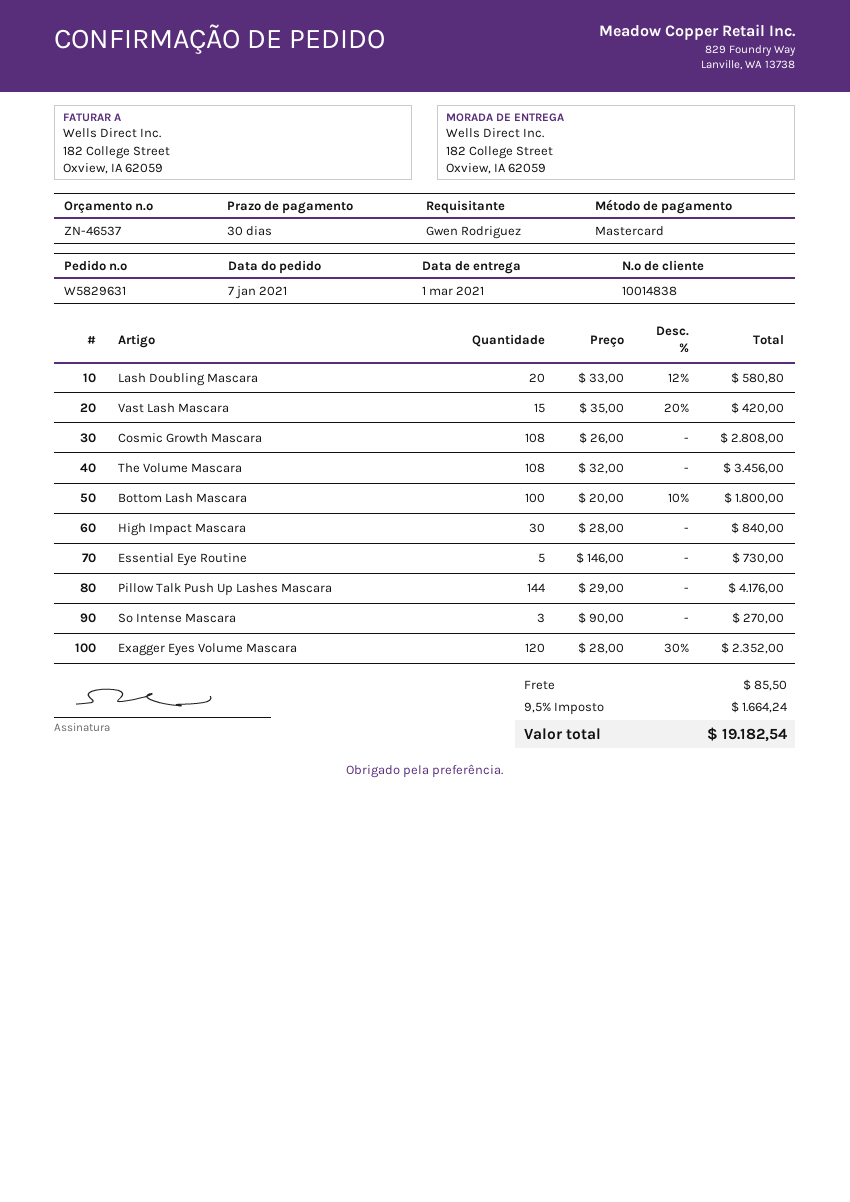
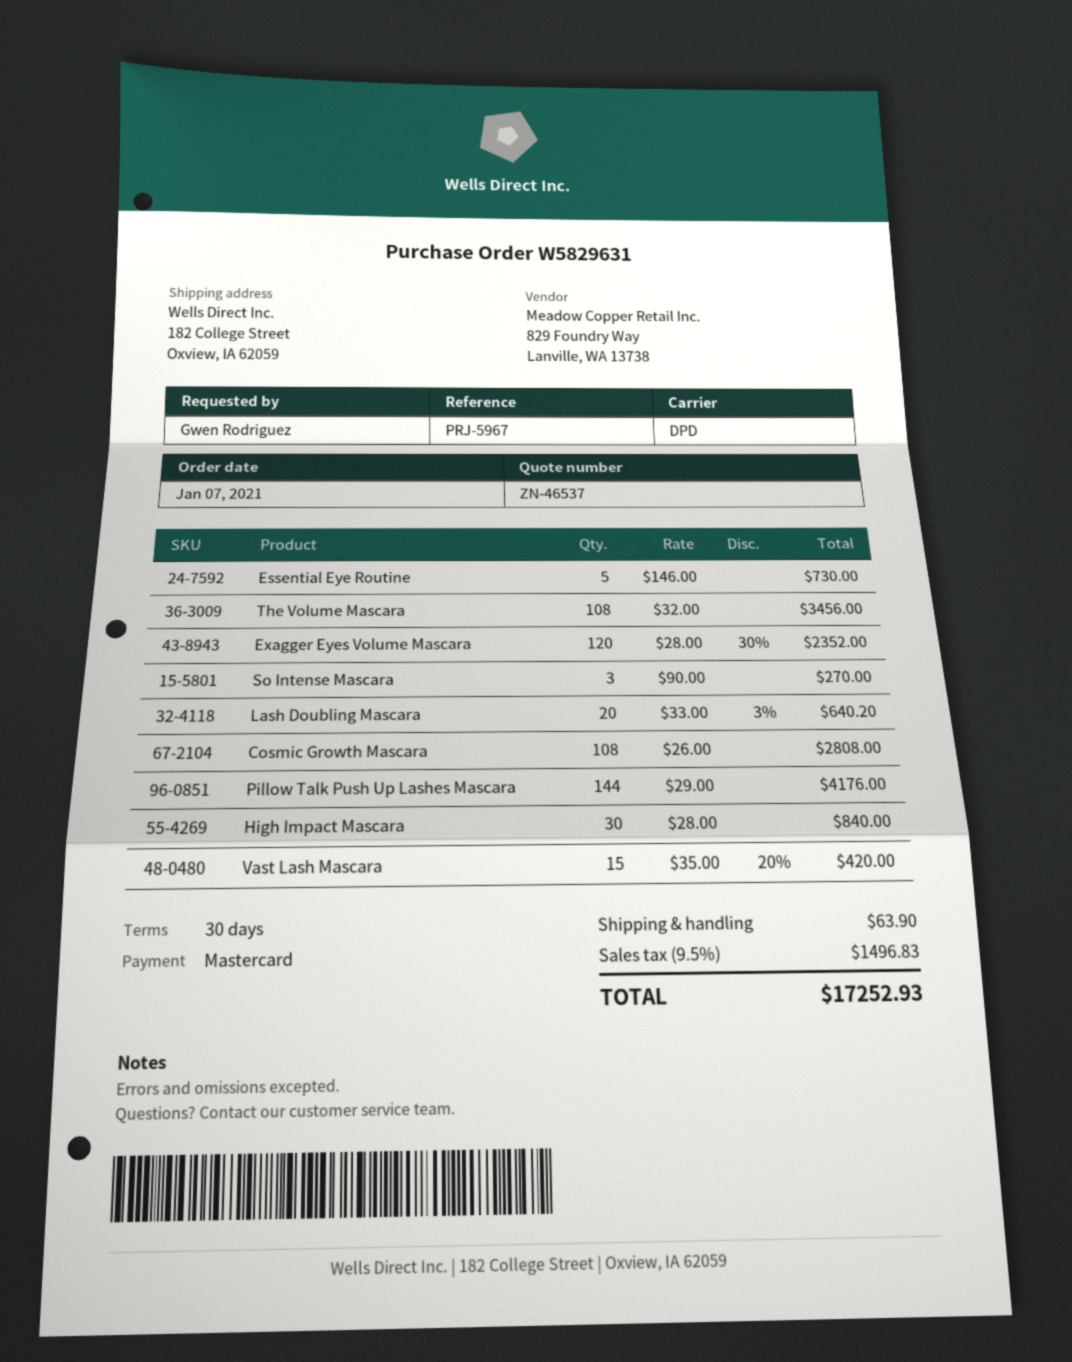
Lash Doubling Mascara: 20 x 33.00 - 12% = 580.80 -> 20 x 33.00 - 3% = 640.20
Bottom Lash Mascara: 100 x 20.00 - 10% = 1800.00 -> none
shipping: 85.50 -> 63.90
tax: 9.5% = 1664.24 -> 9.5% = 1496.83
total: 19182.54 -> 17252.93

